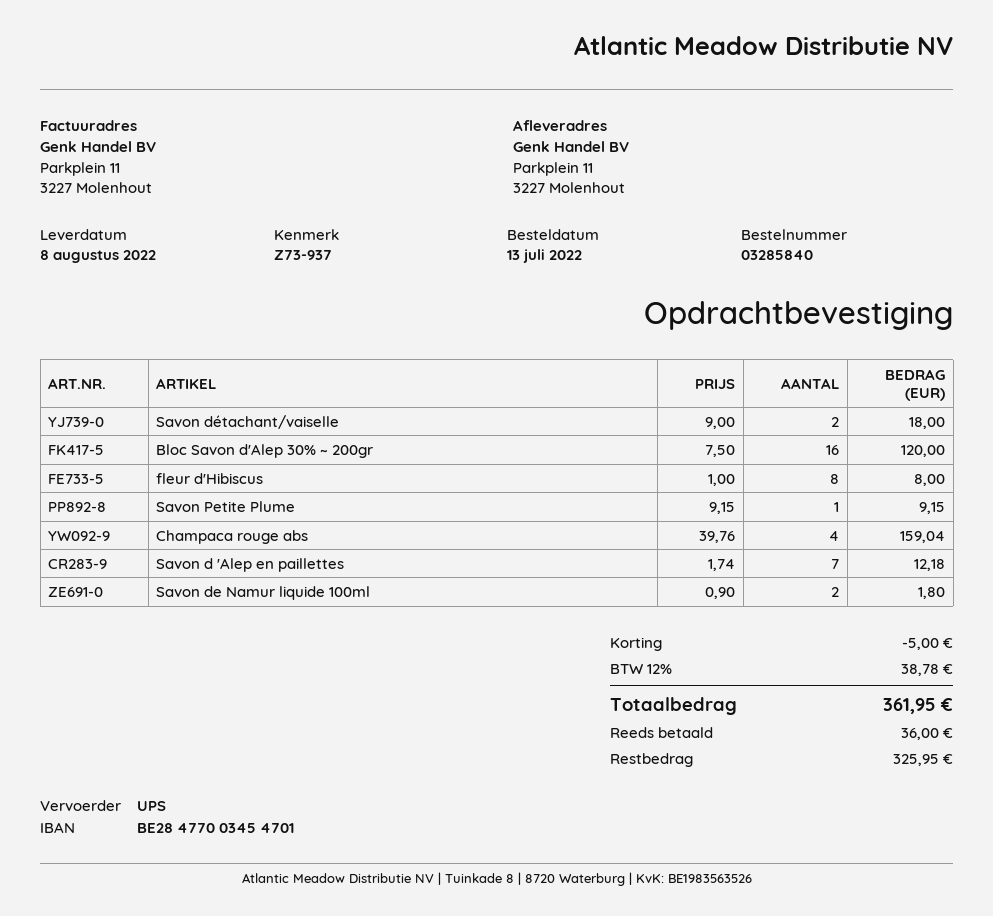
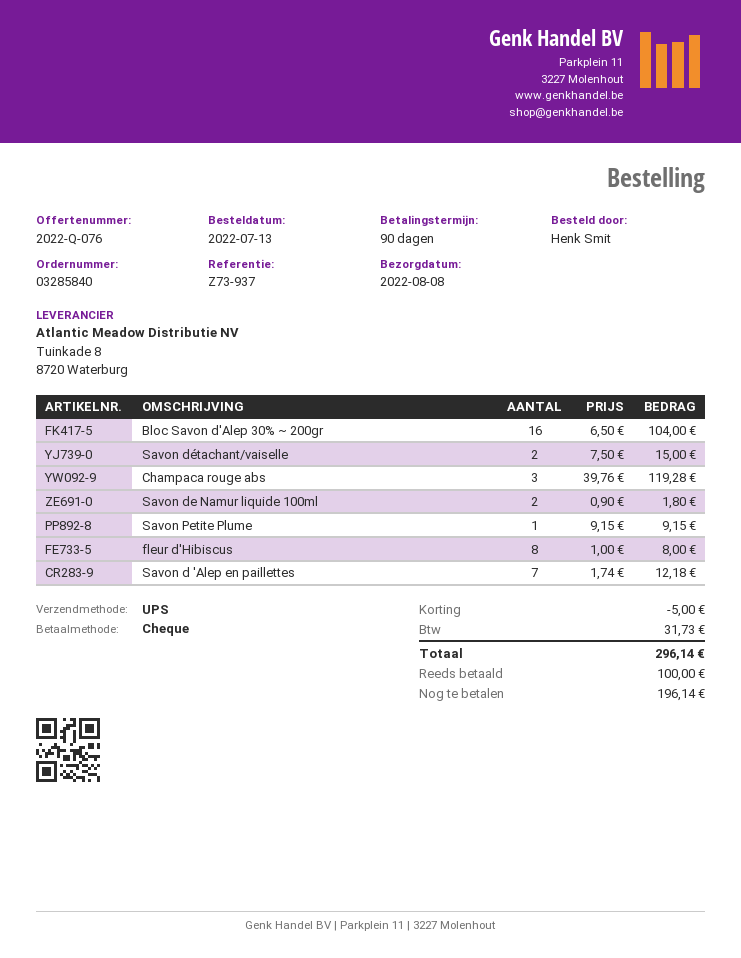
Savon détachant/vaiselle: 2 x 9.00 = 18.00 -> 2 x 7.50 = 15.00
Bloc Savon d'Alep 30% ~ 200gr: 16 x 7.50 = 120.00 -> 16 x 6.50 = 104.00
Champaca rouge abs: 4 x 39.76 = 159.04 -> 3 x 39.76 = 119.28
tax: 38.78 -> 31.73
total: 361.95 -> 296.14
deposit: 36.00 -> 100.00
balance: 325.95 -> 196.14

